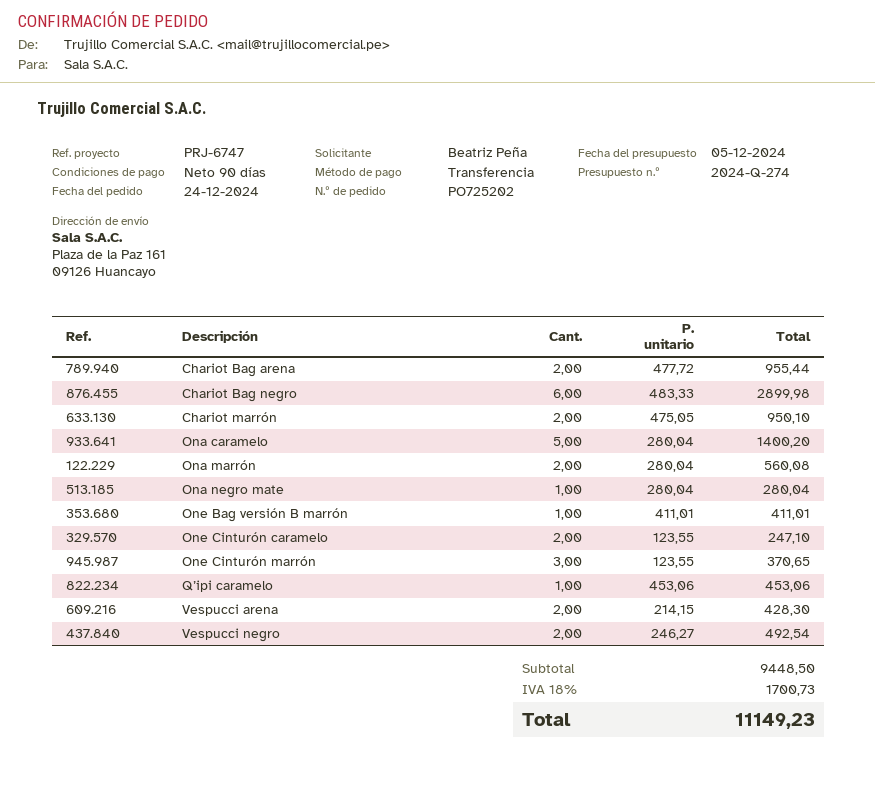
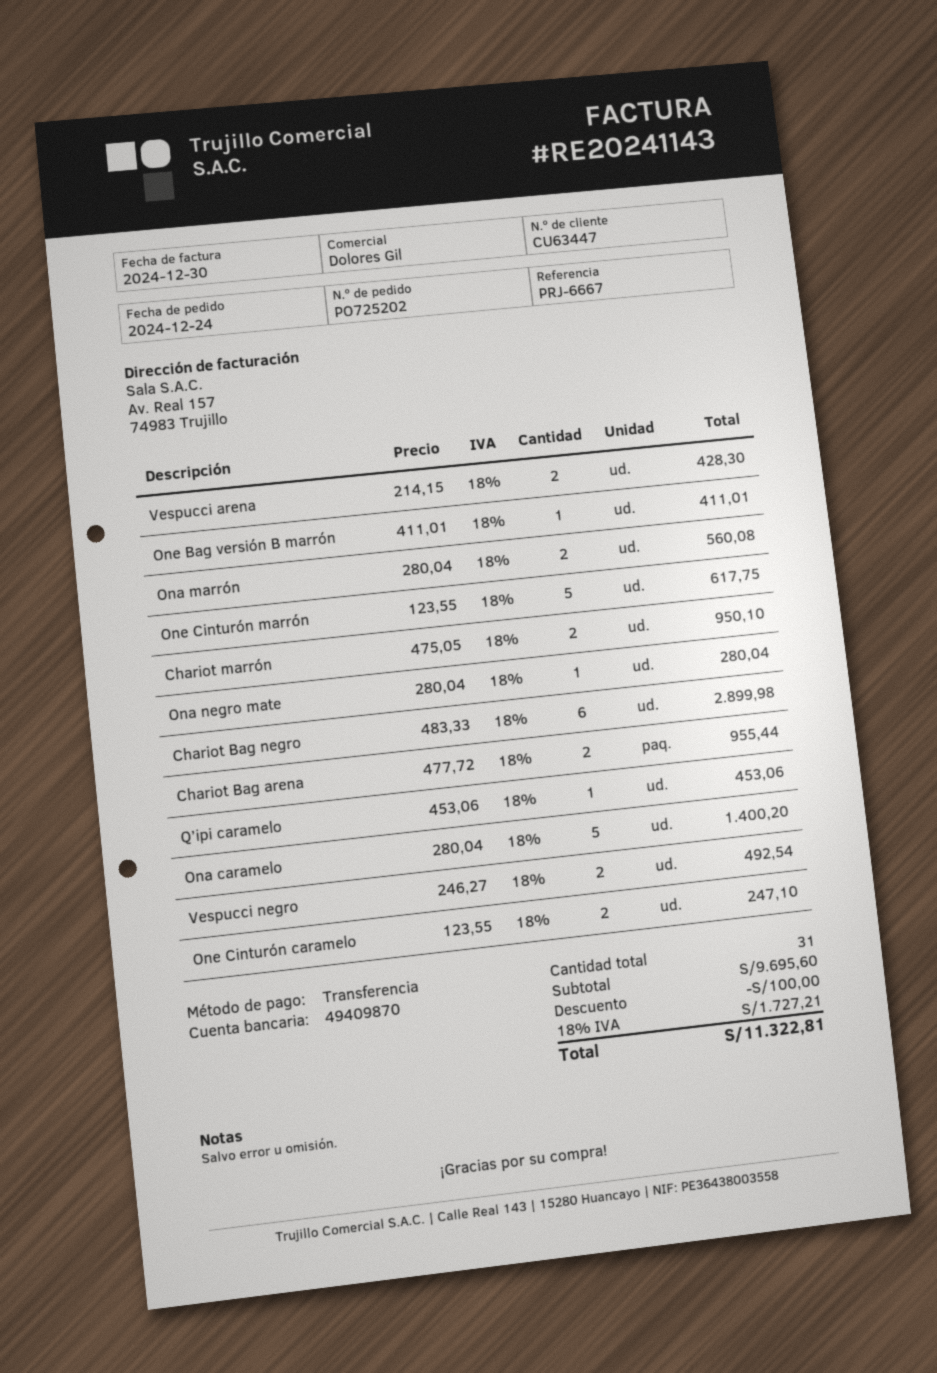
reference: PRJ-6747 -> PRJ-6667
One Cinturón marrón: 3 x 123.55 = 370.65 -> 5 x 123.55 = 617.75
subtotal: 9448.50 -> 9695.60
discount: none -> 100.00
tax: 18% = 1700.73 -> 18% = 1727.21
total: 11149.23 -> 11322.81

